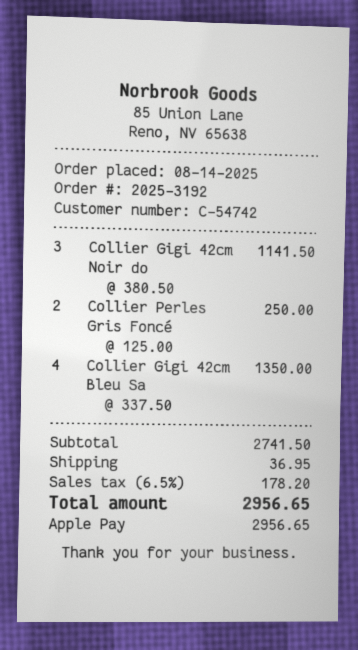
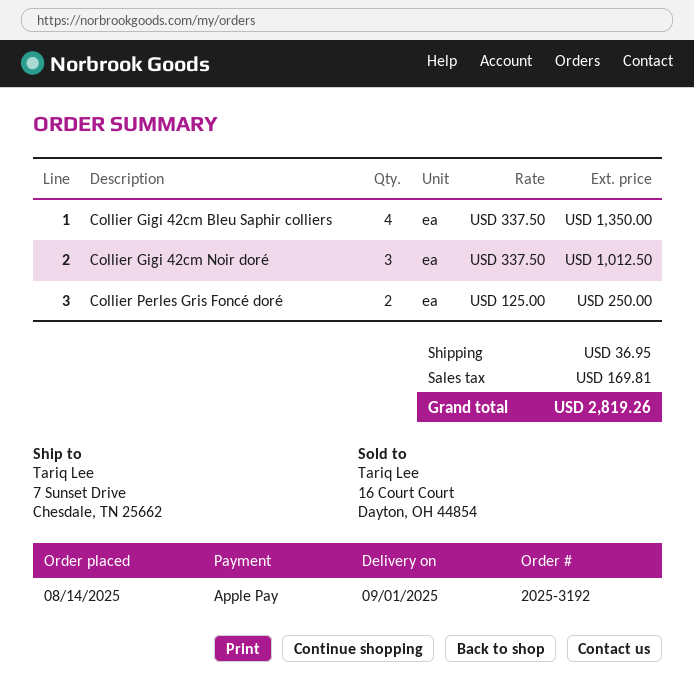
Collier Gigi 42cm Noir do: 3 x 380.50 = 1141.50 -> 3 x 337.50 = 1012.50
tax: 178.20 -> 169.81
total: 2956.65 -> 2819.26

